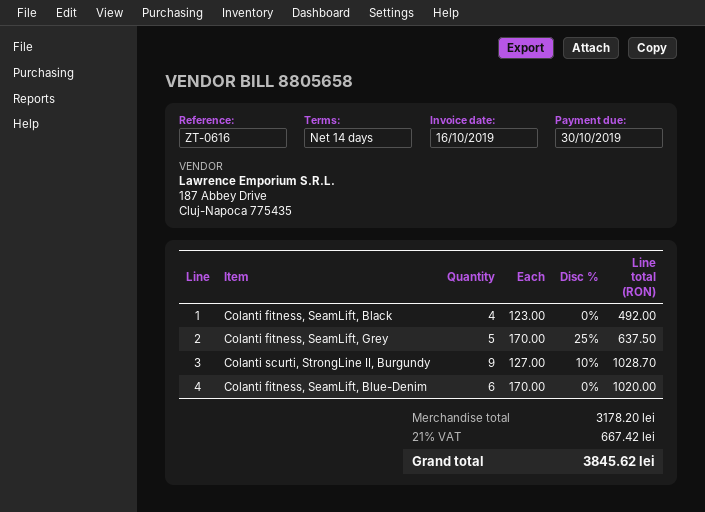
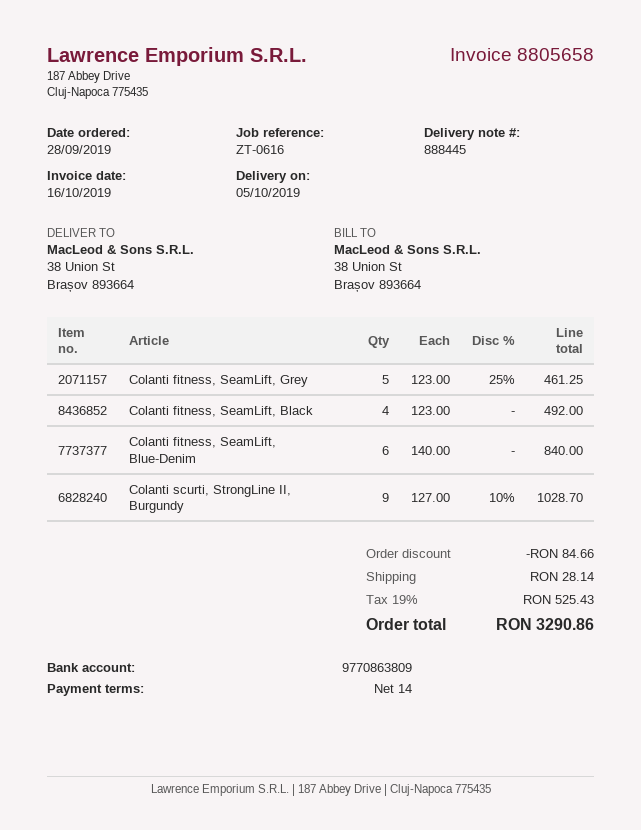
Colanti fitness, SeamLift, Grey: 5 x 170.00 - 25% = 637.50 -> 5 x 123.00 - 25% = 461.25
Colanti fitness, SeamLift, Blue-Denim: 6 x 170.00 = 1020.00 -> 6 x 140.00 = 840.00
discount: none -> 84.66
shipping: none -> 28.14
tax: 21% = 667.42 -> 19% = 525.43
total: 3845.62 -> 3290.86

